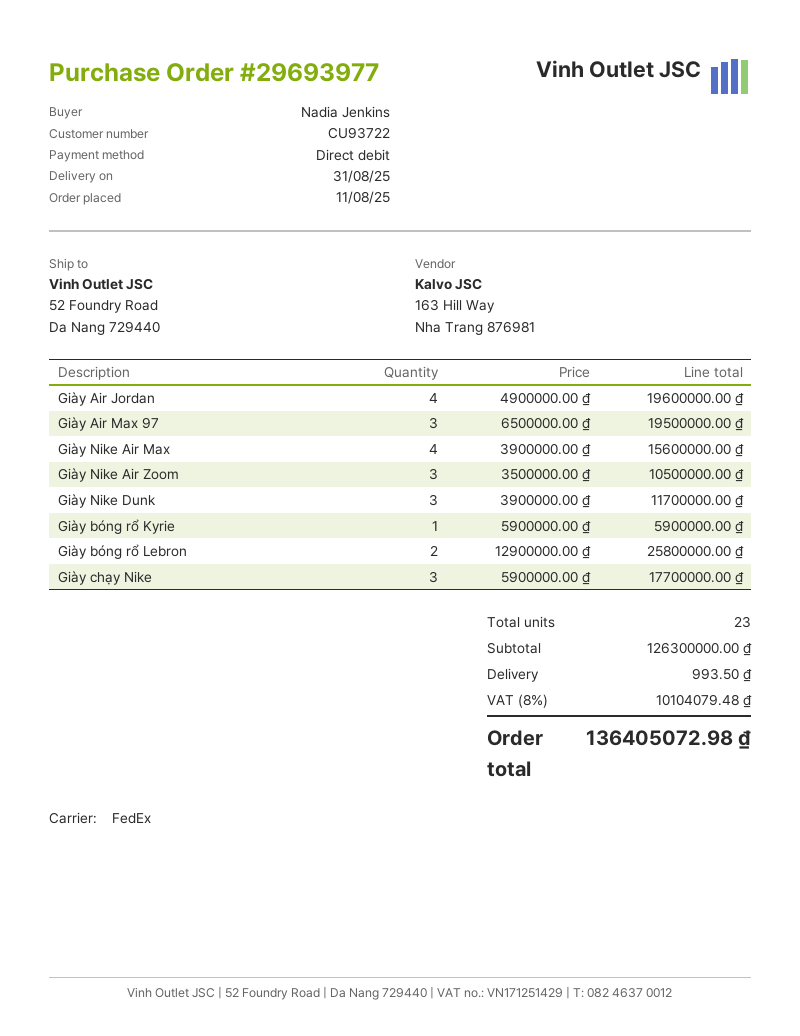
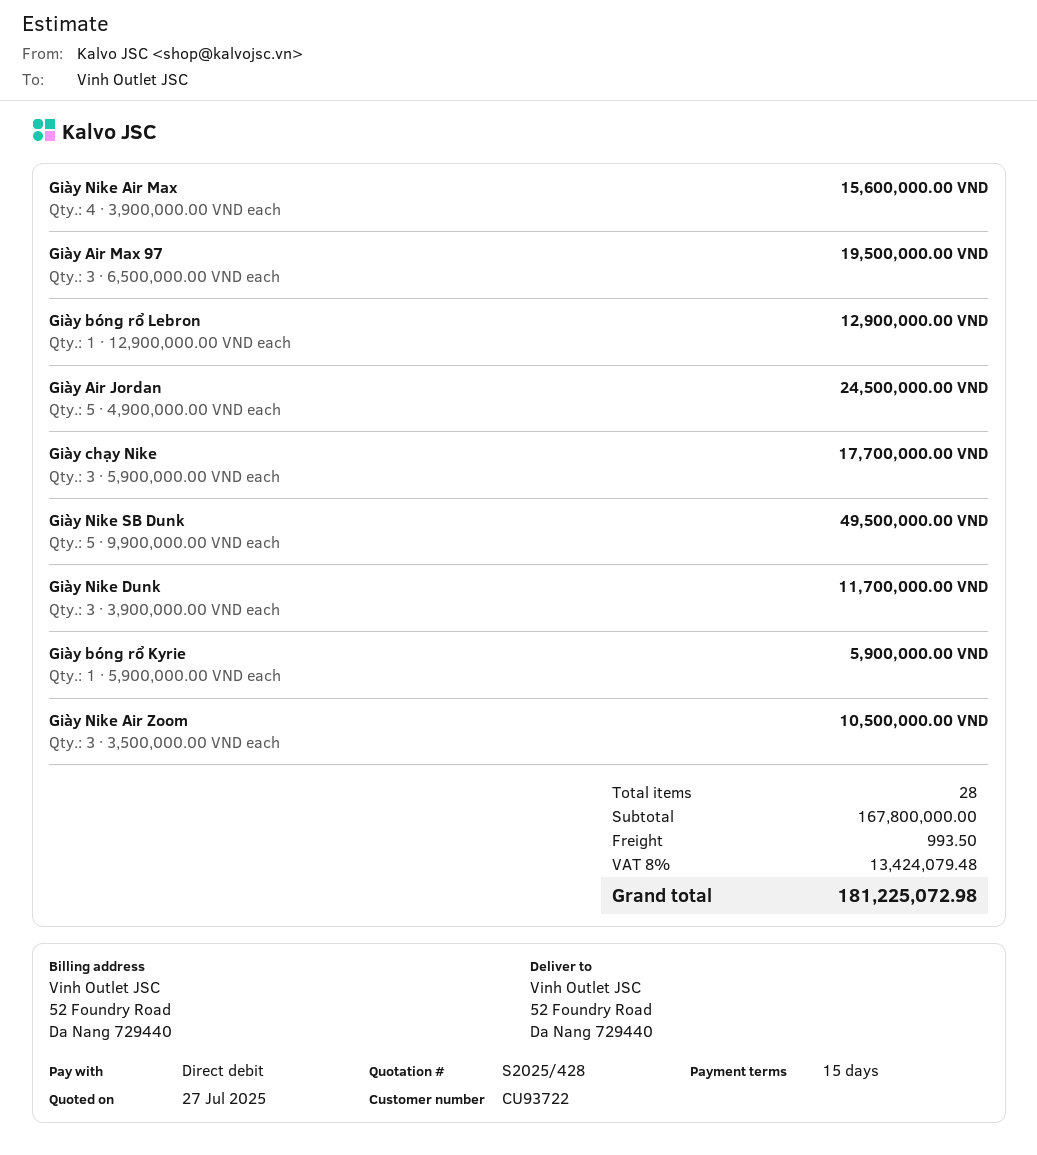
Giày Air Jordan: 4 x 4900000.00 = 19600000.00 -> 5 x 4900000.00 = 24500000.00
Giày bóng rổ Lebron: 2 x 12900000.00 = 25800000.00 -> 1 x 12900000.00 = 12900000.00
Giày Nike SB Dunk: none -> 5 x 9900000.00 = 49500000.00
total quantity: 23 -> 28
subtotal: 126300000.00 -> 167800000.00
tax: 8% = 10104079.48 -> 8% = 13424079.48
total: 136405072.98 -> 181225072.98

